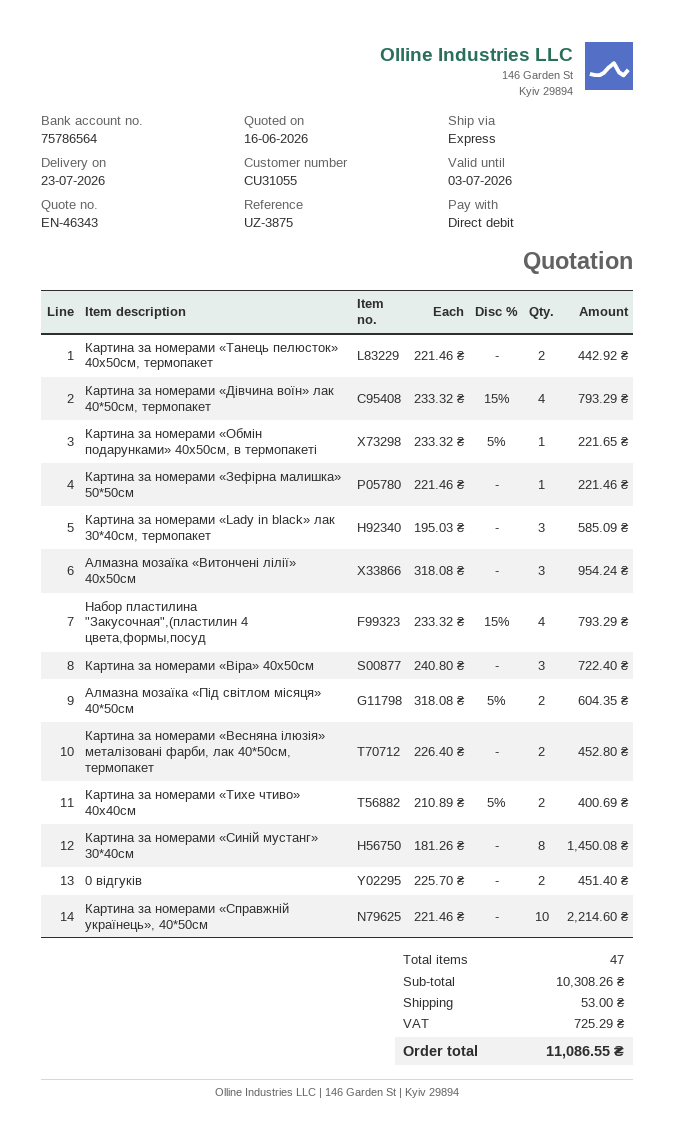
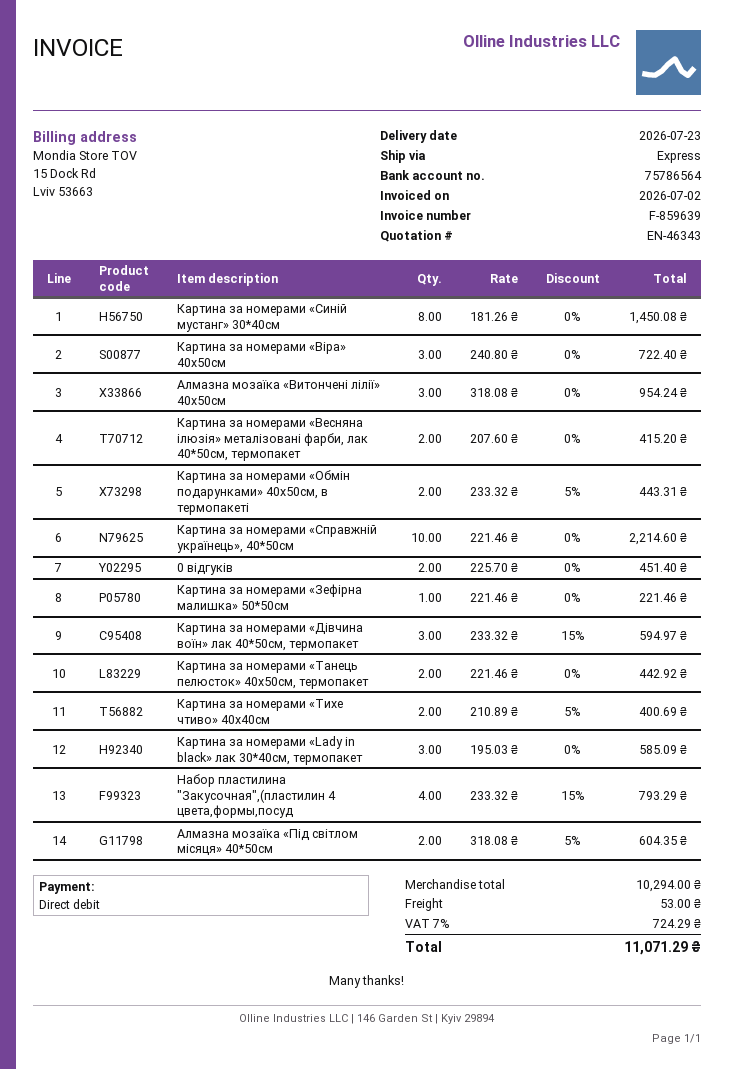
Картина за номерами «Дівчина воїн» лак 40*50см, термопакет: 4 x 233.32 - 15% = 793.29 -> 3 x 233.32 - 15% = 594.97
Картина за номерами «Обмін подарунками» 40х50см, в термопакеті: 1 x 233.32 - 5% = 221.65 -> 2 x 233.32 - 5% = 443.31
Картина за номерами «Весняна ілюзія» металізовані фарби, лак 40*50см, термопакет: 2 x 226.40 = 452.80 -> 2 x 207.60 = 415.20
subtotal: 10308.26 -> 10294.00
tax: 725.29 -> 724.29
total: 11086.55 -> 11071.29

